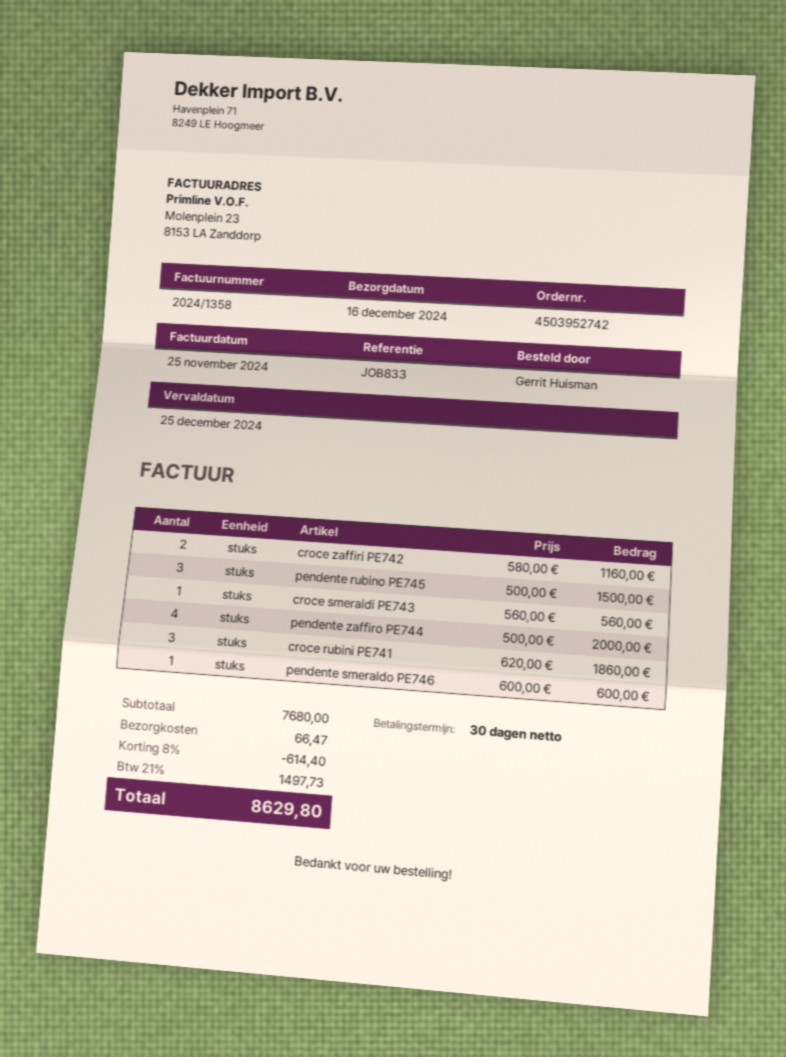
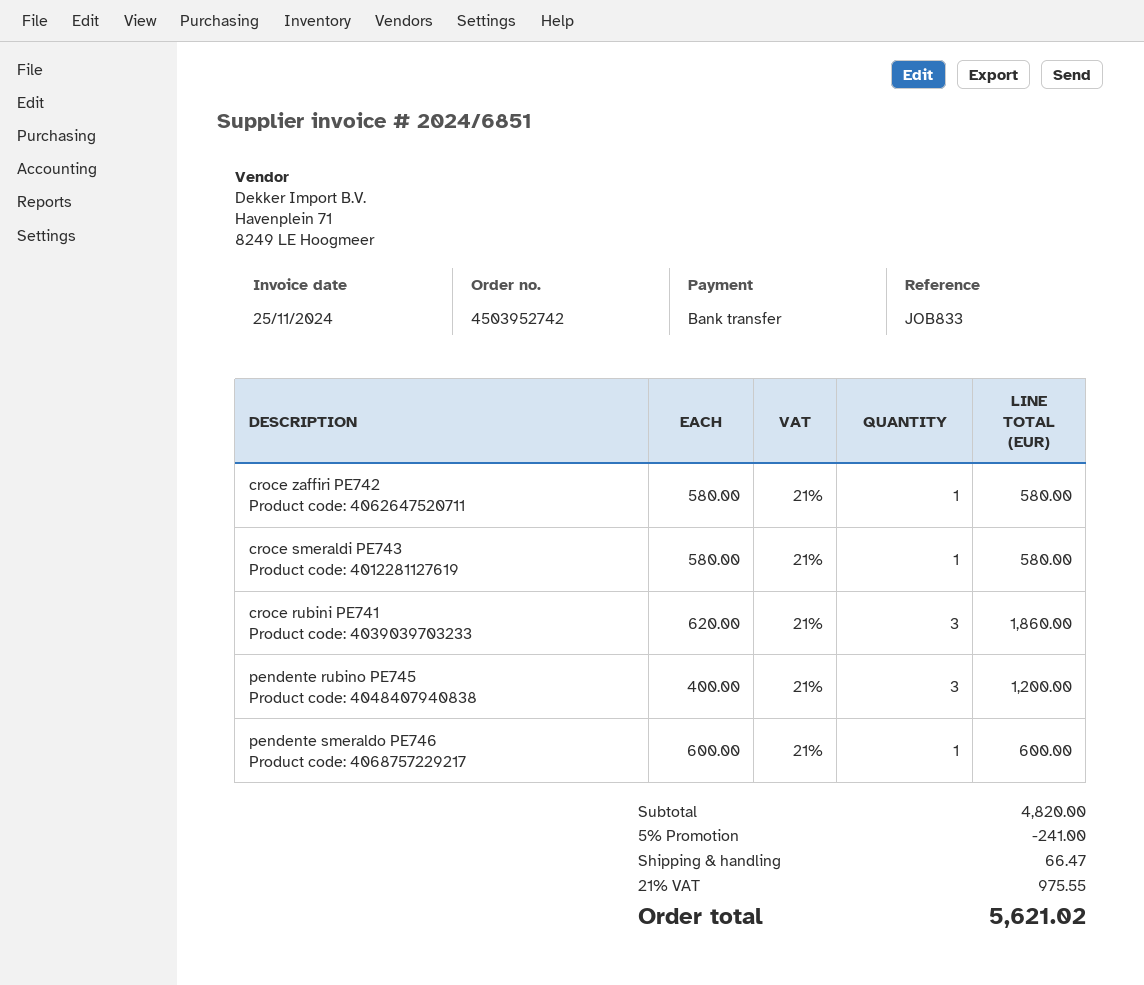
invoice number: 2024/1358 -> 2024/6851
croce zaffiri PE742: 2 x 580.00 = 1160.00 -> 1 x 580.00 = 580.00
pendente rubino PE745: 3 x 500.00 = 1500.00 -> 3 x 400.00 = 1200.00
croce smeraldi PE743: 1 x 560.00 = 560.00 -> 1 x 580.00 = 580.00
pendente zaffiro PE744: 4 x 500.00 = 2000.00 -> none
subtotal: 7680.00 -> 4820.00
discount: 8% = 614.40 -> 5% = 241.00
tax: 21% = 1497.73 -> 21% = 975.55
total: 8629.80 -> 5621.02

